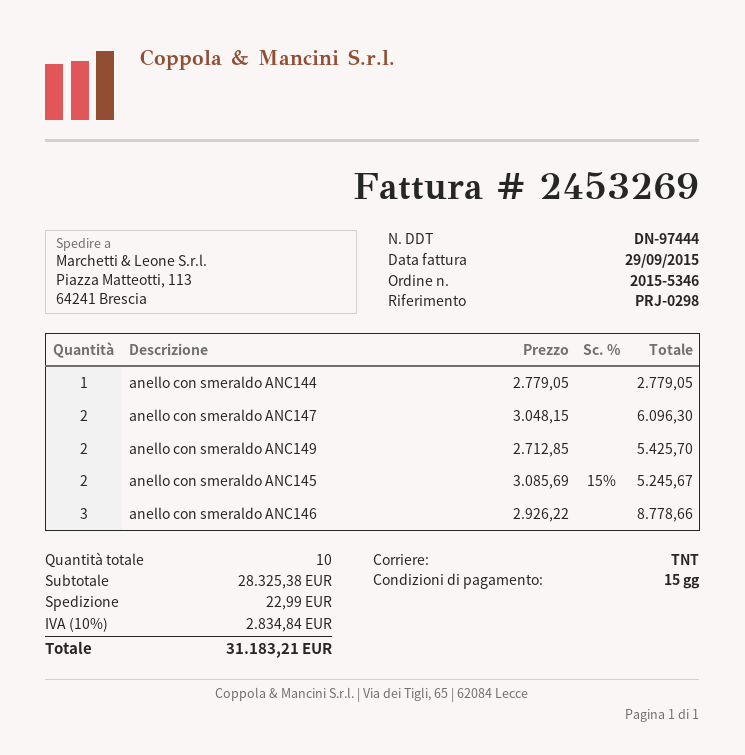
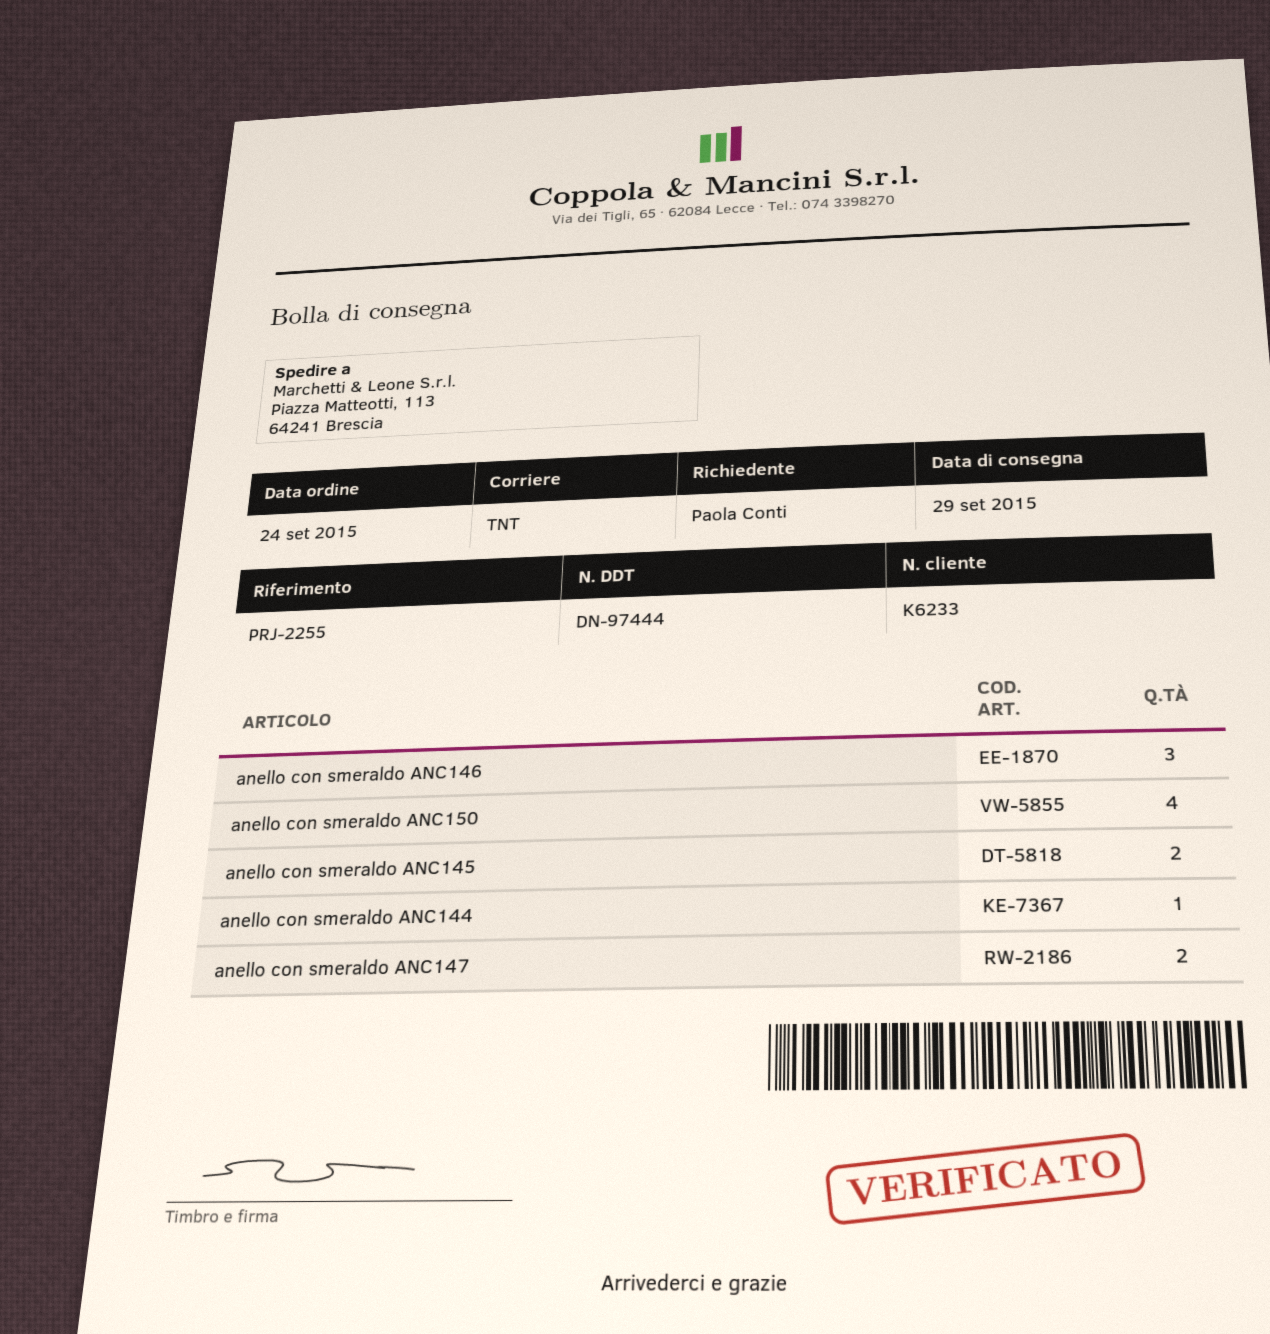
reference: PRJ-0298 -> PRJ-2255
anello con smeraldo ANC149: 2 -> none
anello con smeraldo ANC150: none -> 4

